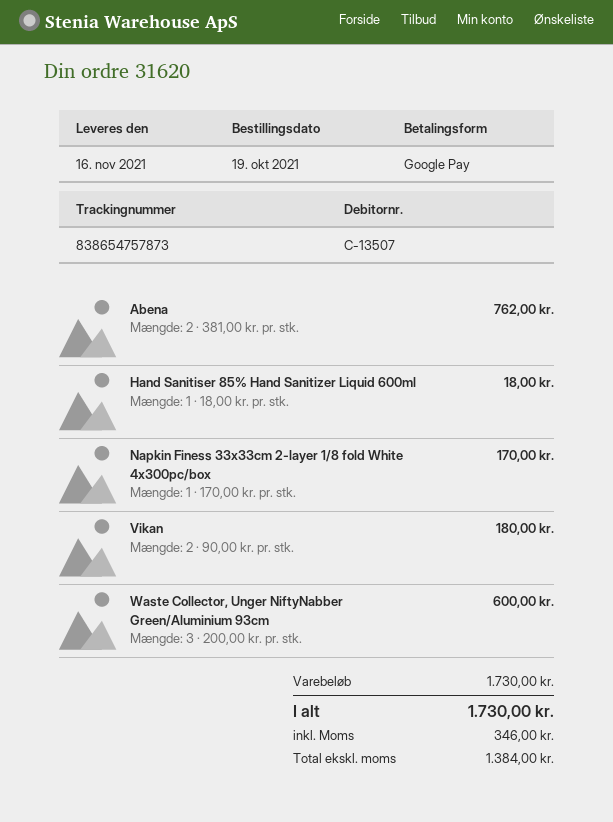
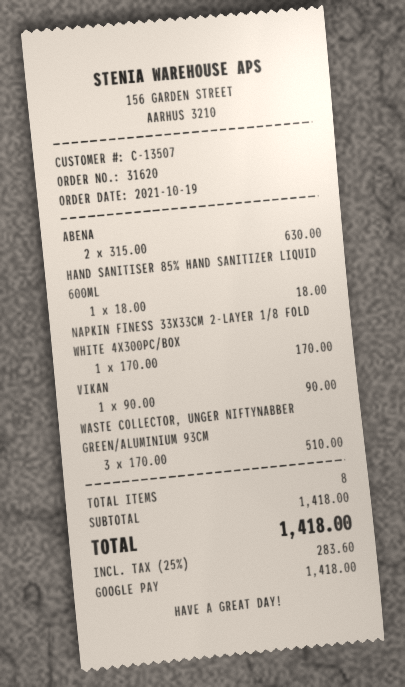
Abena: 2 x 381.00 = 762.00 -> 2 x 315.00 = 630.00
Vikan: 2 x 90.00 = 180.00 -> 1 x 90.00 = 90.00
Waste Collector, Unger NiftyNabber Green/Aluminium 93cm: 3 x 200.00 = 600.00 -> 3 x 170.00 = 510.00
subtotal: 1730.00 -> 1418.00
tax: 346.00 -> 283.60
total: 1730.00 -> 1418.00

